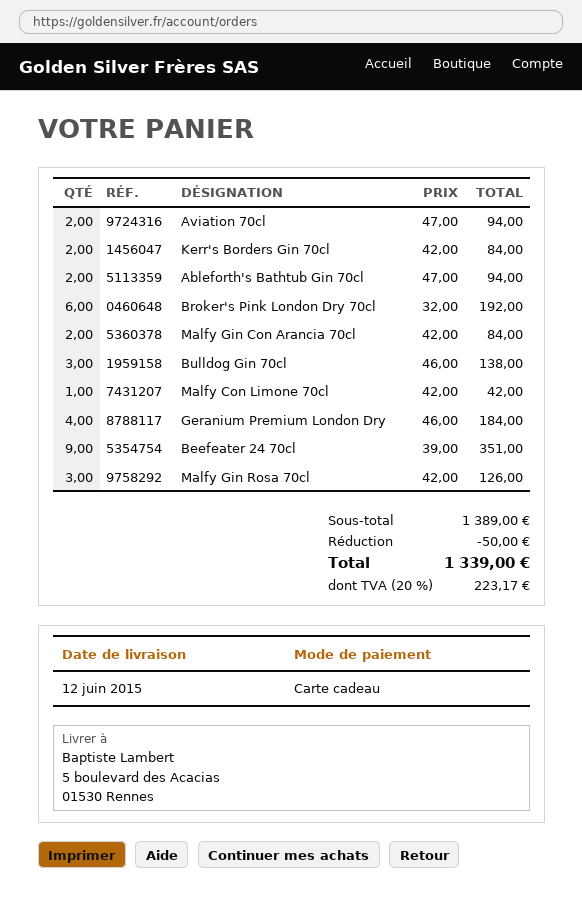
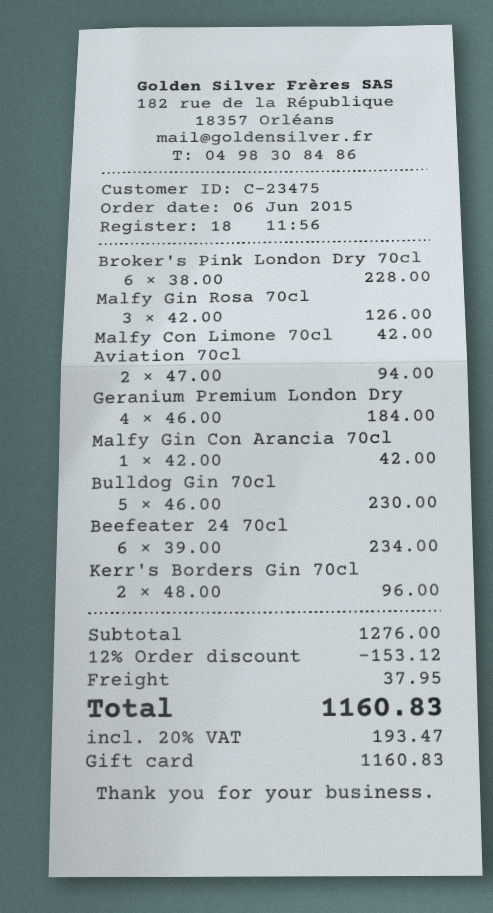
Kerr's Borders Gin 70cl: 2 x 42.00 = 84.00 -> 2 x 48.00 = 96.00
Ableforth's Bathtub Gin 70cl: 2 x 47.00 = 94.00 -> none
Broker's Pink London Dry 70cl: 6 x 32.00 = 192.00 -> 6 x 38.00 = 228.00
Malfy Gin Con Arancia 70cl: 2 x 42.00 = 84.00 -> 1 x 42.00 = 42.00
Bulldog Gin 70cl: 3 x 46.00 = 138.00 -> 5 x 46.00 = 230.00
Beefeater 24 70cl: 9 x 39.00 = 351.00 -> 6 x 39.00 = 234.00
subtotal: 1389.00 -> 1276.00
discount: 50.00 -> 153.12
shipping: none -> 37.95
tax: 20% = 223.17 -> 20% = 193.47
total: 1339.00 -> 1160.83

